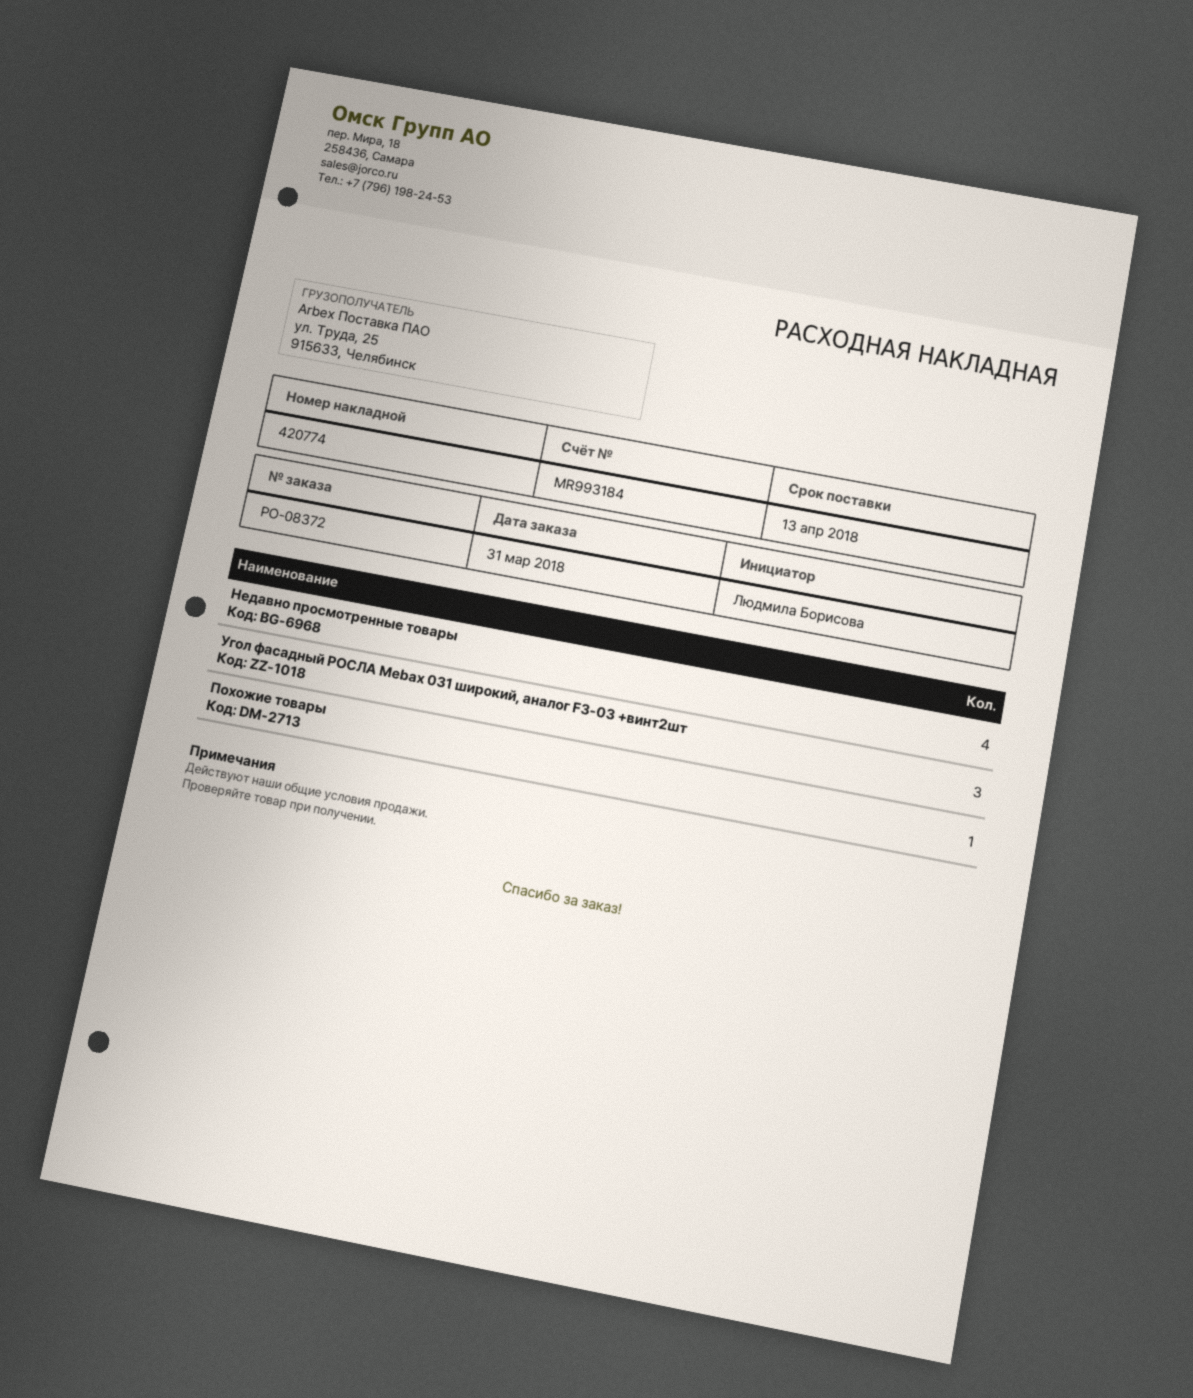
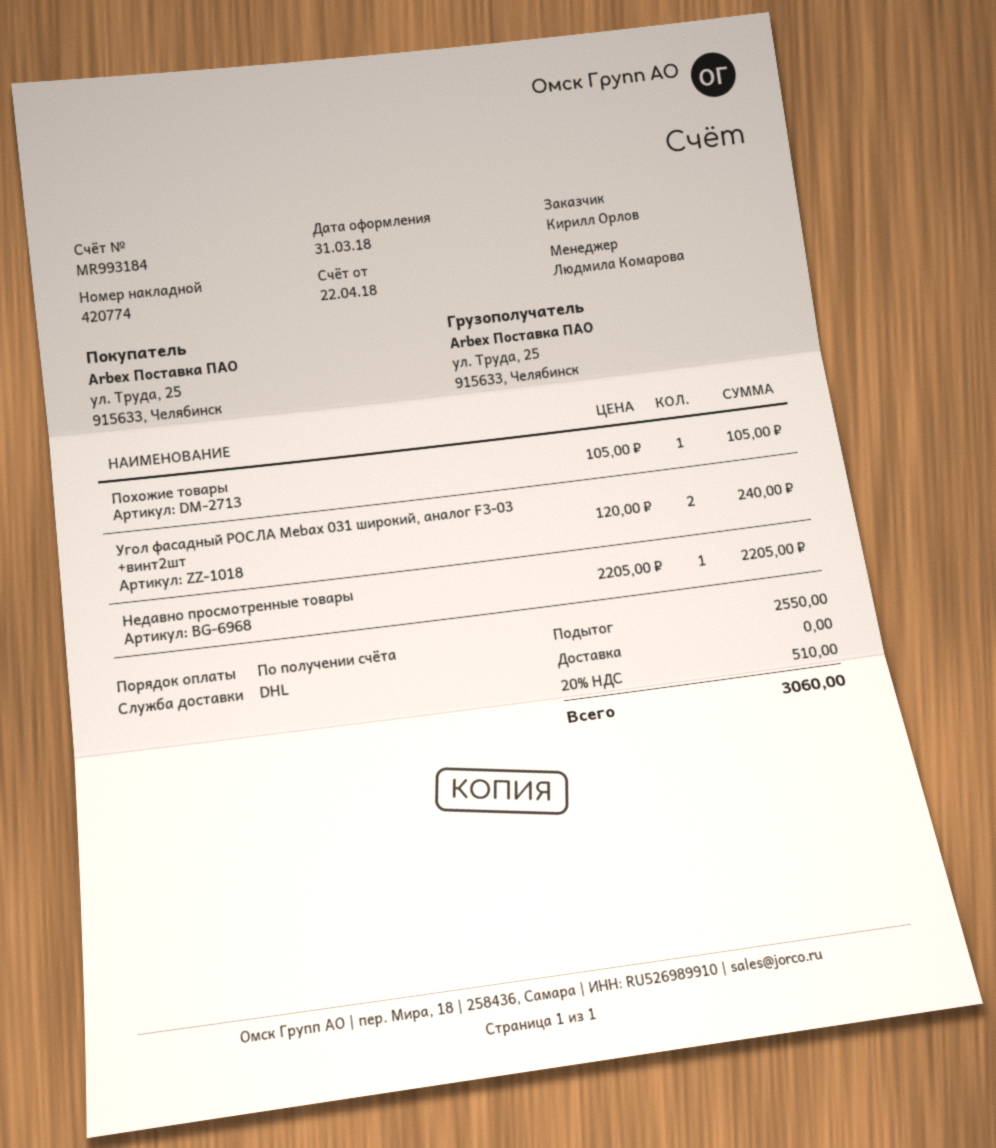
ordered by: Людмила Борисова -> Кирилл Орлов
Недавно просмотренные товары: 4 -> 1
Угол фасадный РОСЛА Mebax 031 широкий, аналог F3-03 +винт2шт: 3 -> 2

